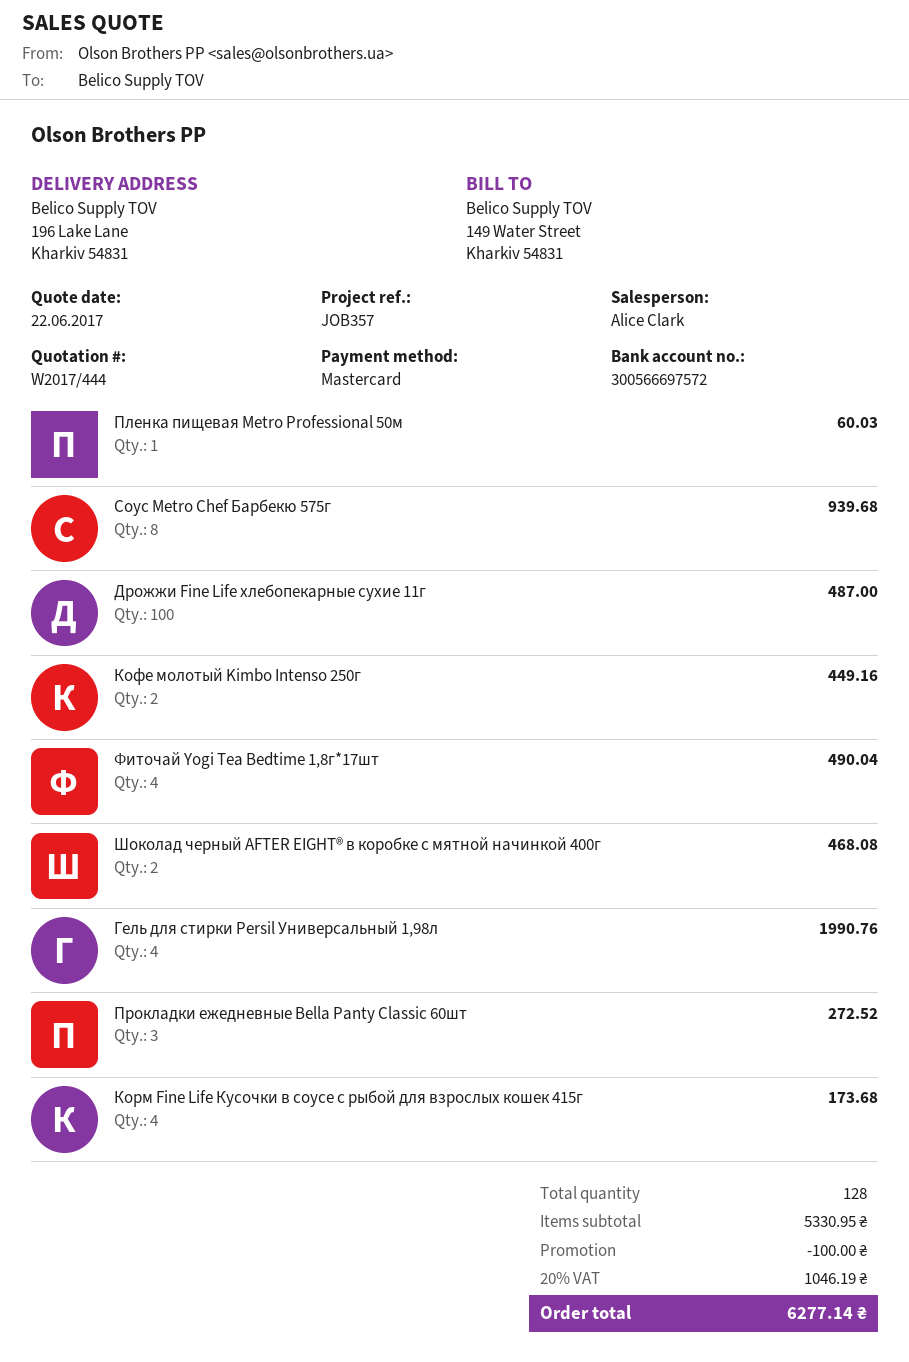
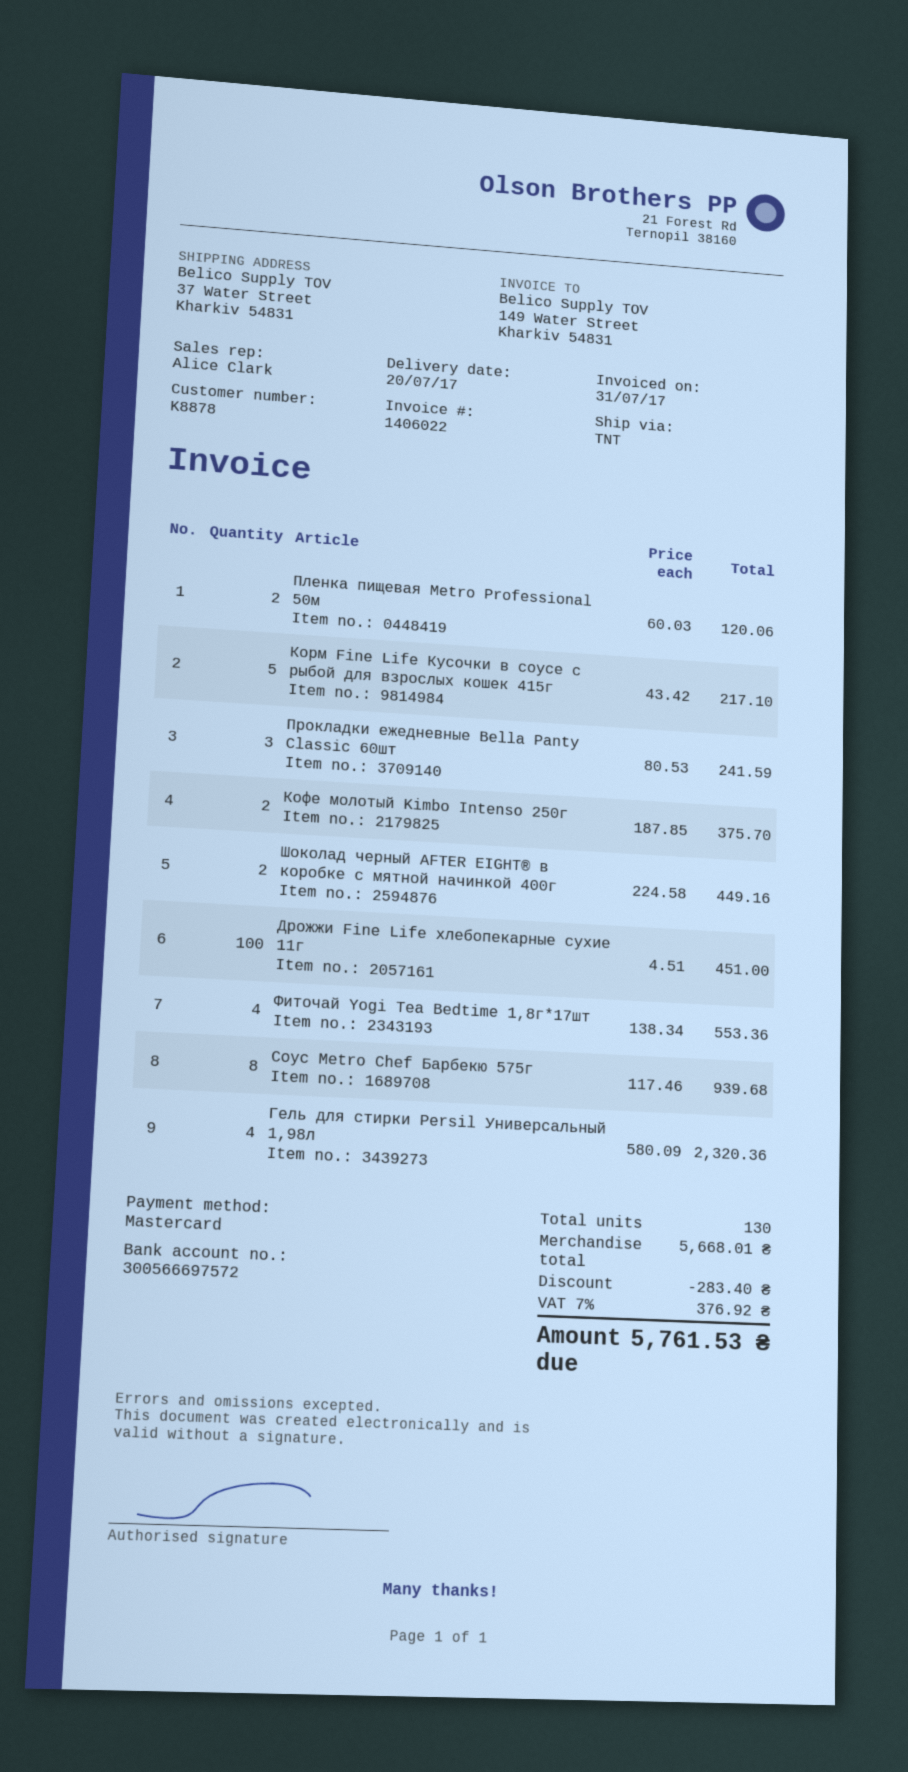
ship to: 196 Lake Lane, Kharkiv 54831 -> 37 Water Street, Kharkiv 54831
Пленка пищевая Metro Professional 50м: 1 for 60.03 -> 2 for 120.06
Дрожжи Fine Life хлебопекарные сухие 11г: 100 for 487.00 -> 100 for 451.00
Кофе молотый Kimbo Intenso 250г: 2 for 449.16 -> 2 for 375.70
Фиточай Yogi Tea Bedtime 1,8г*17шт: 4 for 490.04 -> 4 for 553.36
Шоколад черный AFTER EIGHT® в коробке с мятной начинкой 400г: 2 for 468.08 -> 2 for 449.16
Гель для стирки Persil Универсальный 1,98л: 4 for 1990.76 -> 4 for 2320.36
Прокладки ежедневные Bella Panty Classic 60шт: 3 for 272.52 -> 3 for 241.59
Корм Fine Life Кусочки в соусе с рыбой для взрослых кошек 415г: 4 for 173.68 -> 5 for 217.10
total quantity: 128 -> 130
subtotal: 5330.95 -> 5668.01
discount: 100.00 -> 283.40
tax: 20% = 1046.19 -> 7% = 376.92
total: 6277.14 -> 5761.53

